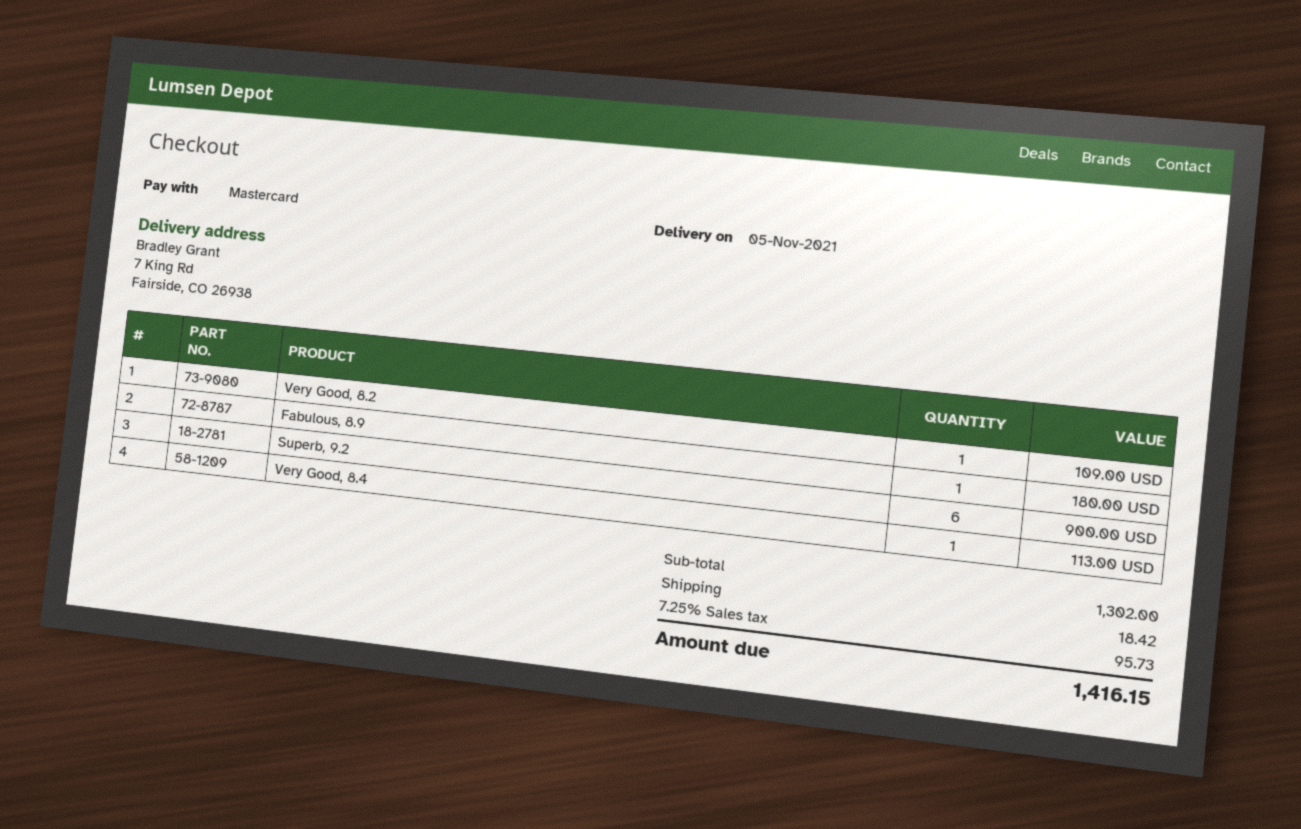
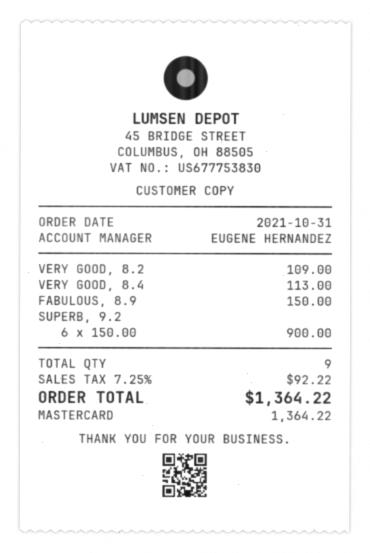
Fabulous, 8.9: 1 for 180.00 -> 1 for 150.00
shipping: 18.42 -> none
tax: 7.25% = 95.73 -> 7.25% = 92.22
total: 1416.15 -> 1364.22

